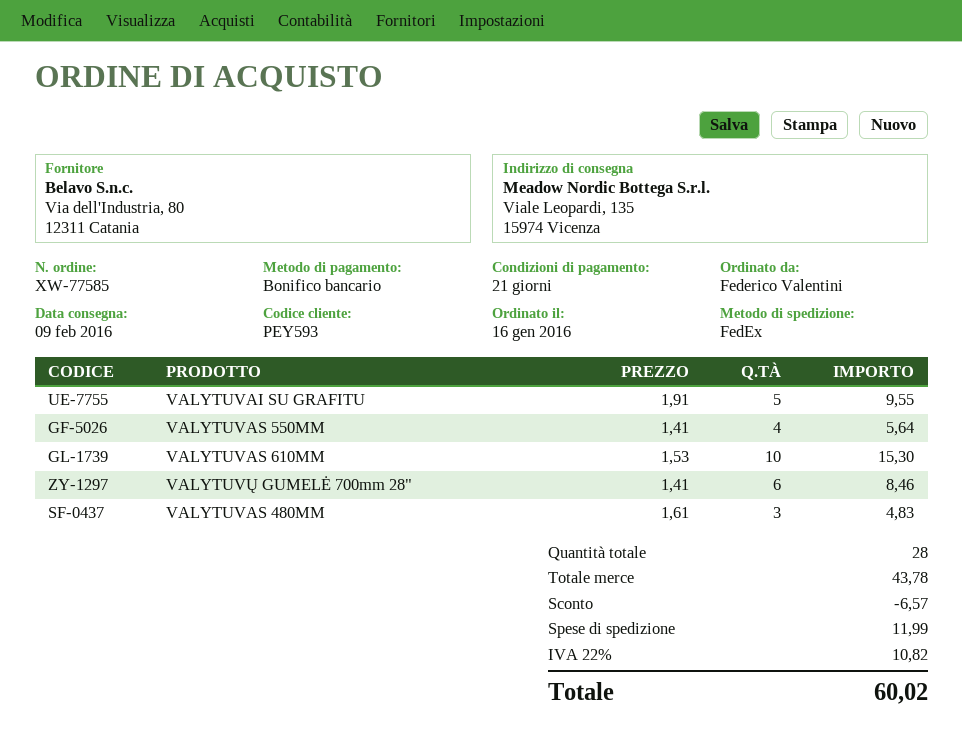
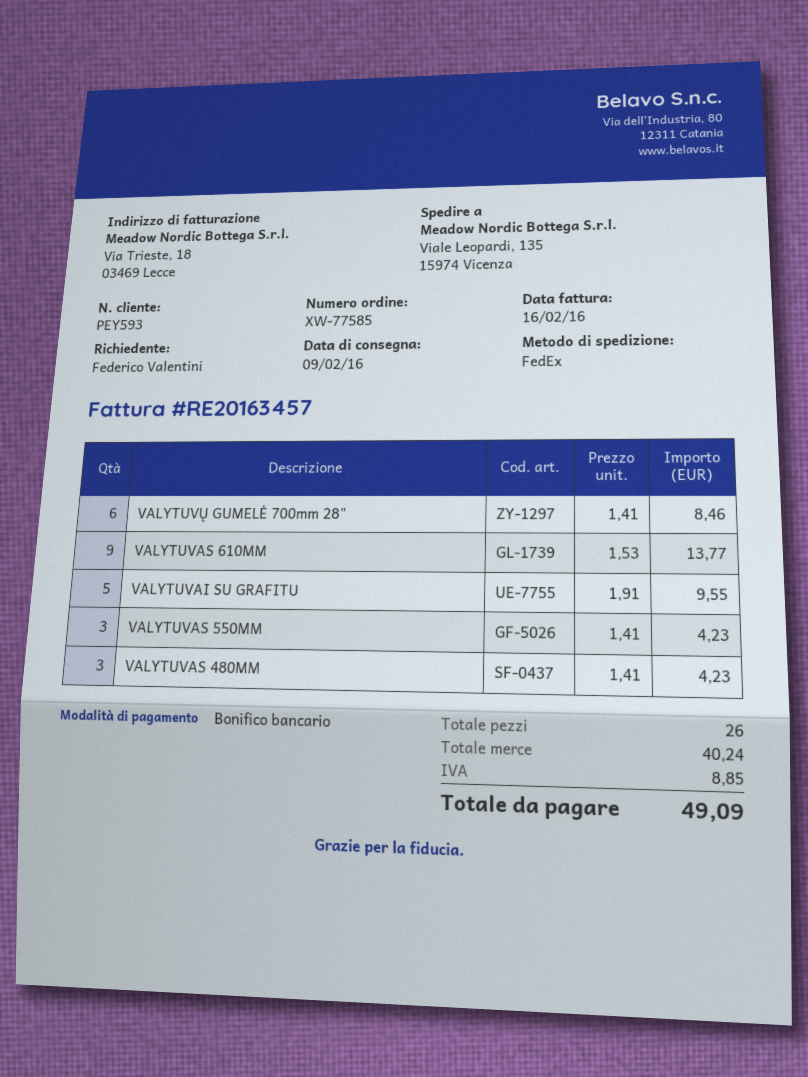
VALYTUVAS 550MM: 4 x 1.41 = 5.64 -> 3 x 1.41 = 4.23
VALYTUVAS 610MM: 10 x 1.53 = 15.30 -> 9 x 1.53 = 13.77
VALYTUVAS 480MM: 3 x 1.61 = 4.83 -> 3 x 1.41 = 4.23
total quantity: 28 -> 26
subtotal: 43.78 -> 40.24
discount: 6.57 -> none
shipping: 11.99 -> none
tax: 10.82 -> 8.85
total: 60.02 -> 49.09

